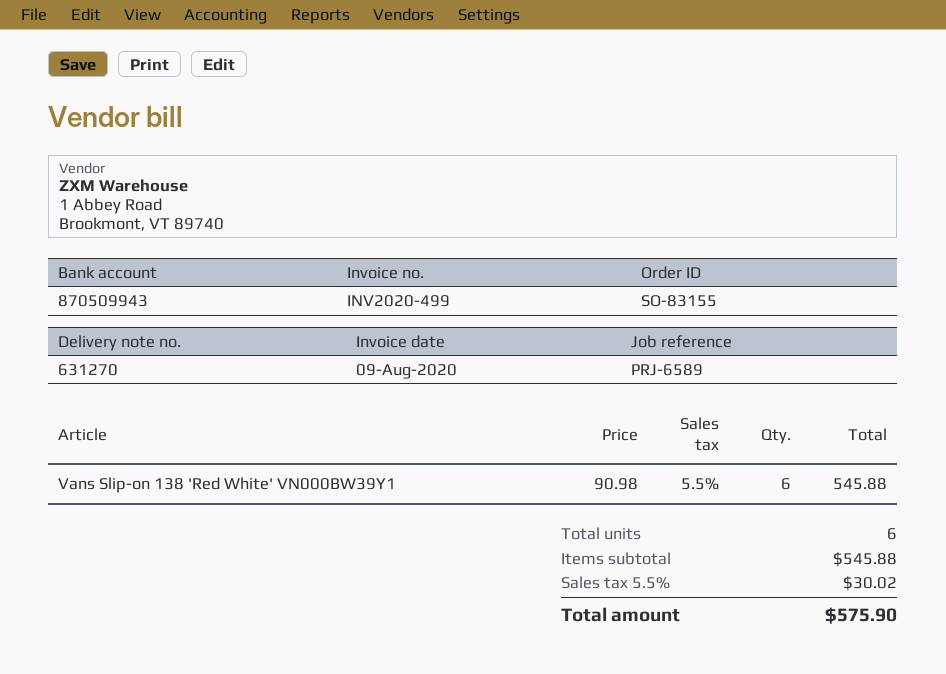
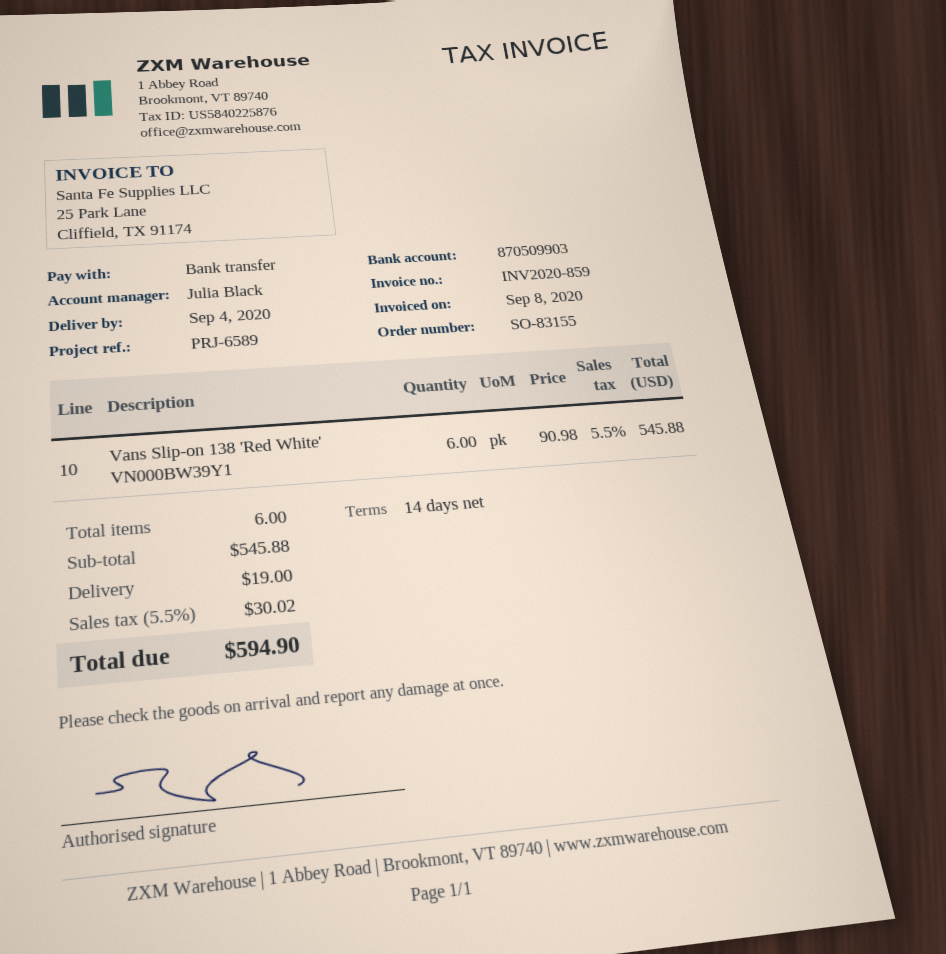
invoice number: INV2020-499 -> INV2020-859
invoice date: 2020-08-09 -> 2020-09-08
bank account: 870509943 -> 870509903
shipping: none -> 19.00
total: 575.90 -> 594.90

